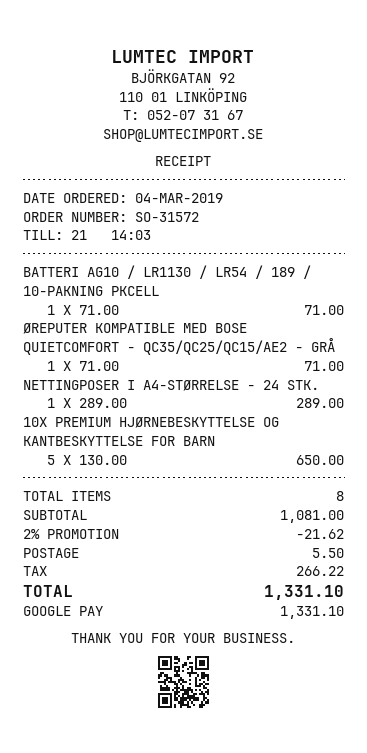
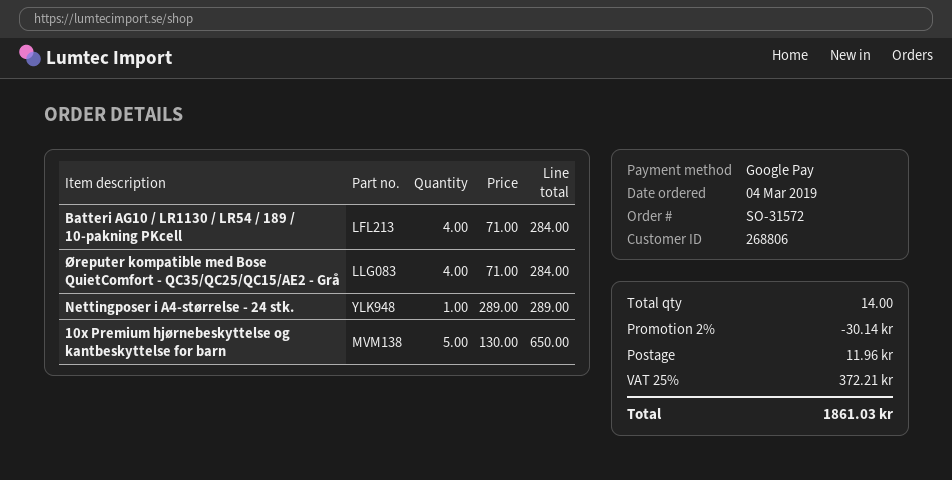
BATTERI AG10 / LR1130 / LR54 / 189 / 10-PAKNING PKCELL: 1 x 71.00 = 71.00 -> 4 x 71.00 = 284.00
ØREPUTER KOMPATIBLE MED BOSE QUIETCOMFORT - QC35/QC25/QC15/AE2 - GRÅ: 1 x 71.00 = 71.00 -> 4 x 71.00 = 284.00
total quantity: 8 -> 14
discount: 2% = 21.62 -> 2% = 30.14
shipping: 5.50 -> 11.96
tax: 266.22 -> 372.21
total: 1331.10 -> 1861.03

